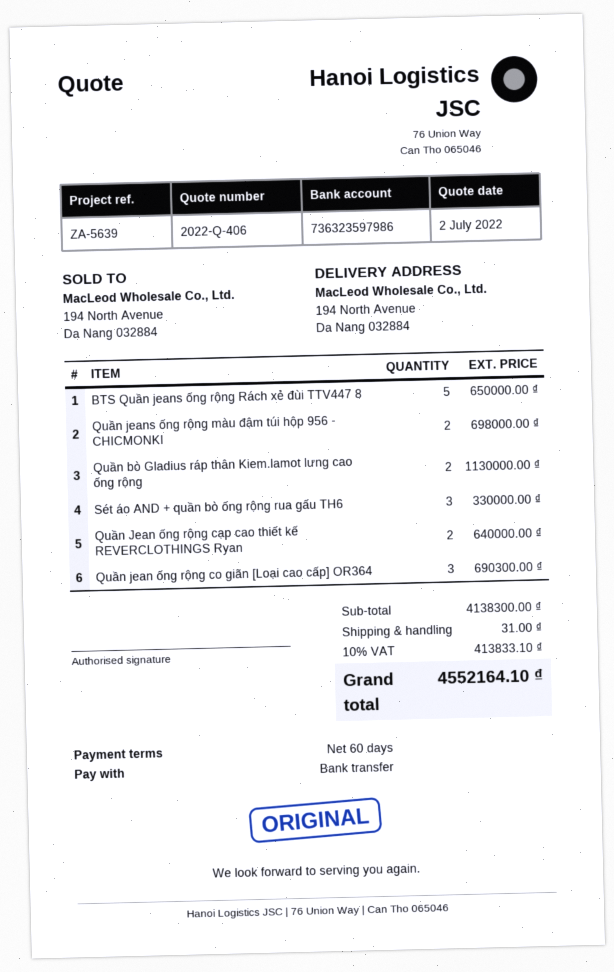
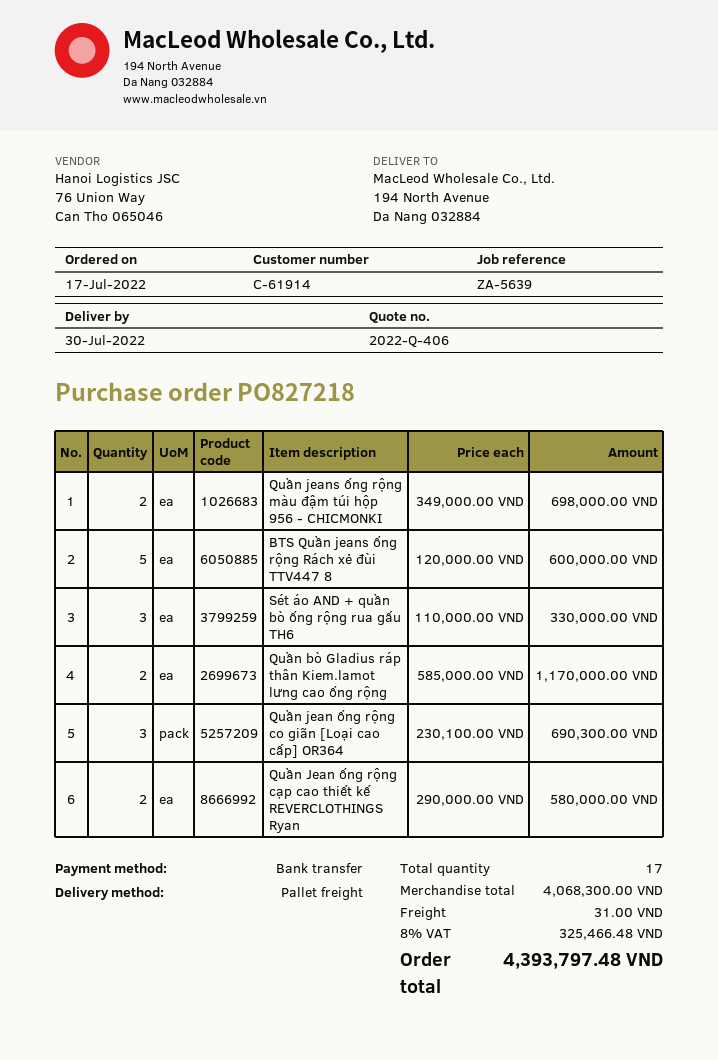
BTS Quần jeans ống rộng Rách xẻ đùi TTV447 8: 5 for 650000.00 -> 5 for 600000.00
Quần bò Gladius ráp thân Kiem.lamot lưng cao ống rộng: 2 for 1130000.00 -> 2 for 1170000.00
Quần Jean ống rộng cạp cao thiết kế REVERCLOTHINGS Ryan: 2 for 640000.00 -> 2 for 580000.00
subtotal: 4138300.00 -> 4068300.00
tax: 10% = 413833.10 -> 8% = 325466.48
total: 4552164.10 -> 4393797.48

